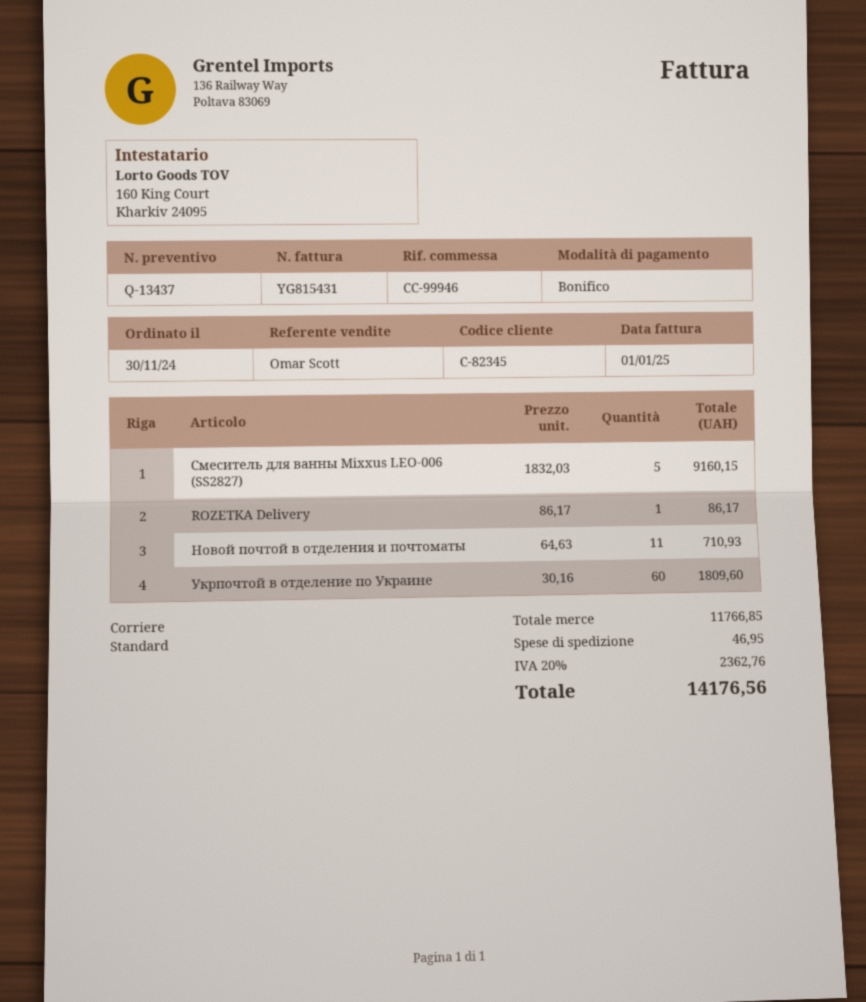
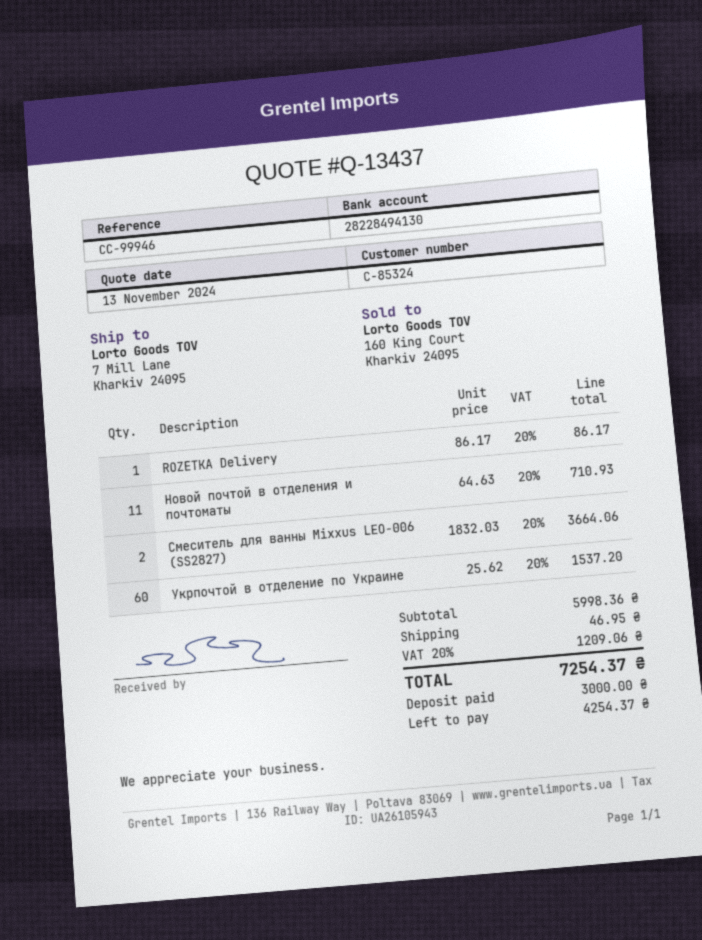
customer number: C-82345 -> C-85324
Смеситель для ванны Mixxus LEO-006 (SS2827): 5 x 1832.03 = 9160.15 -> 2 x 1832.03 = 3664.06
Укрпочтой в отделение по Украине: 60 x 30.16 = 1809.60 -> 60 x 25.62 = 1537.20
subtotal: 11766.85 -> 5998.36
tax: 20% = 2362.76 -> 20% = 1209.06
total: 14176.56 -> 7254.37

